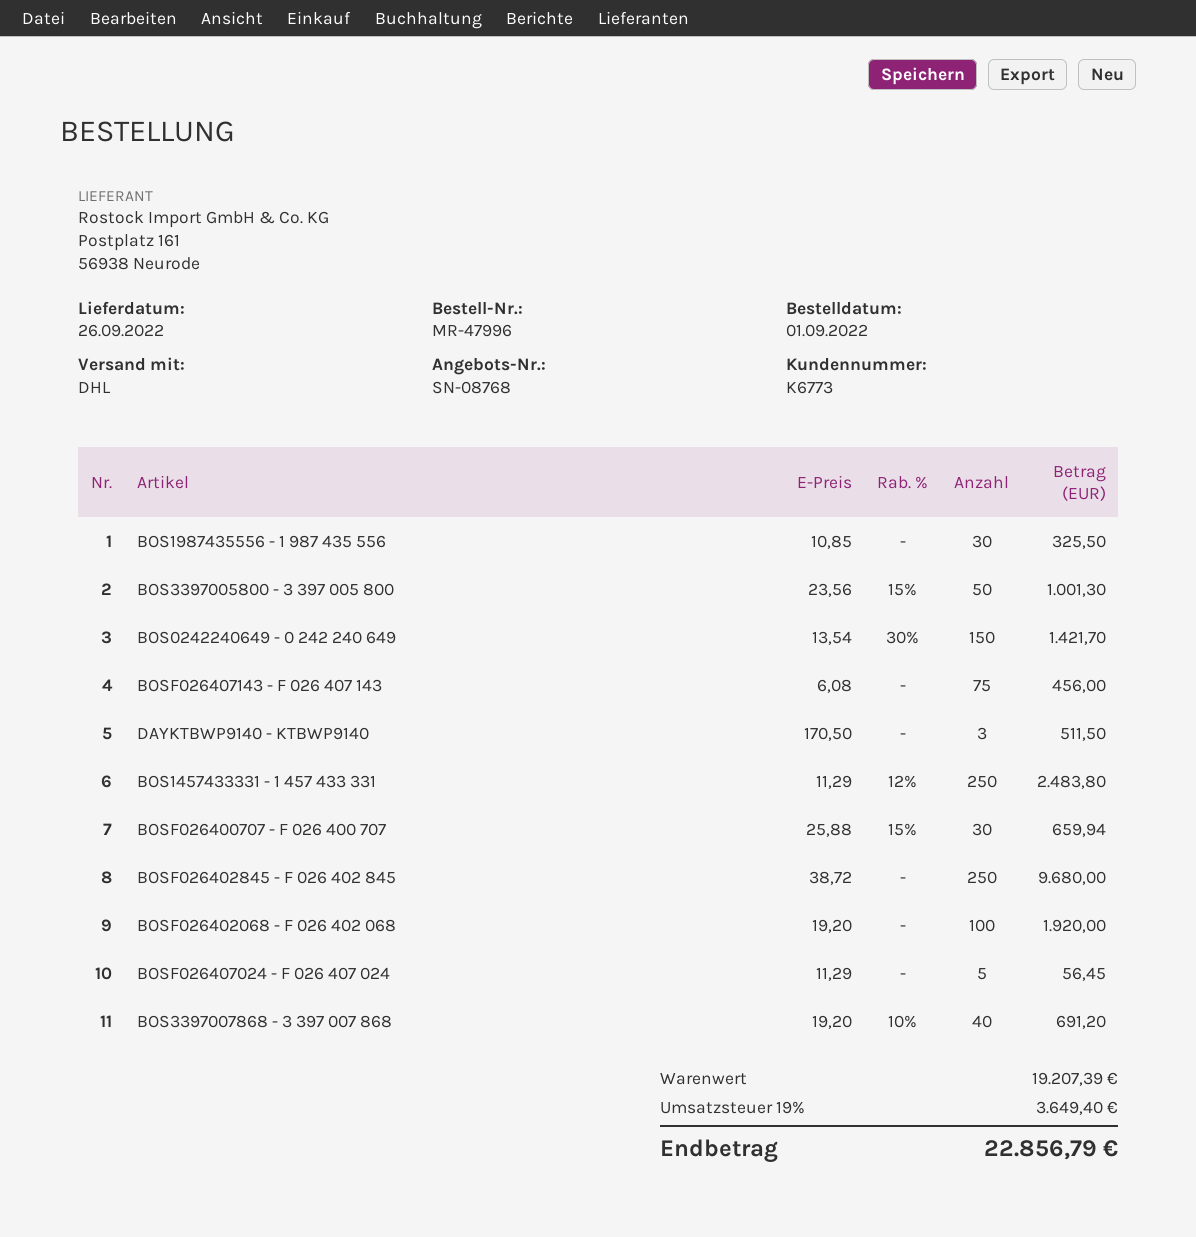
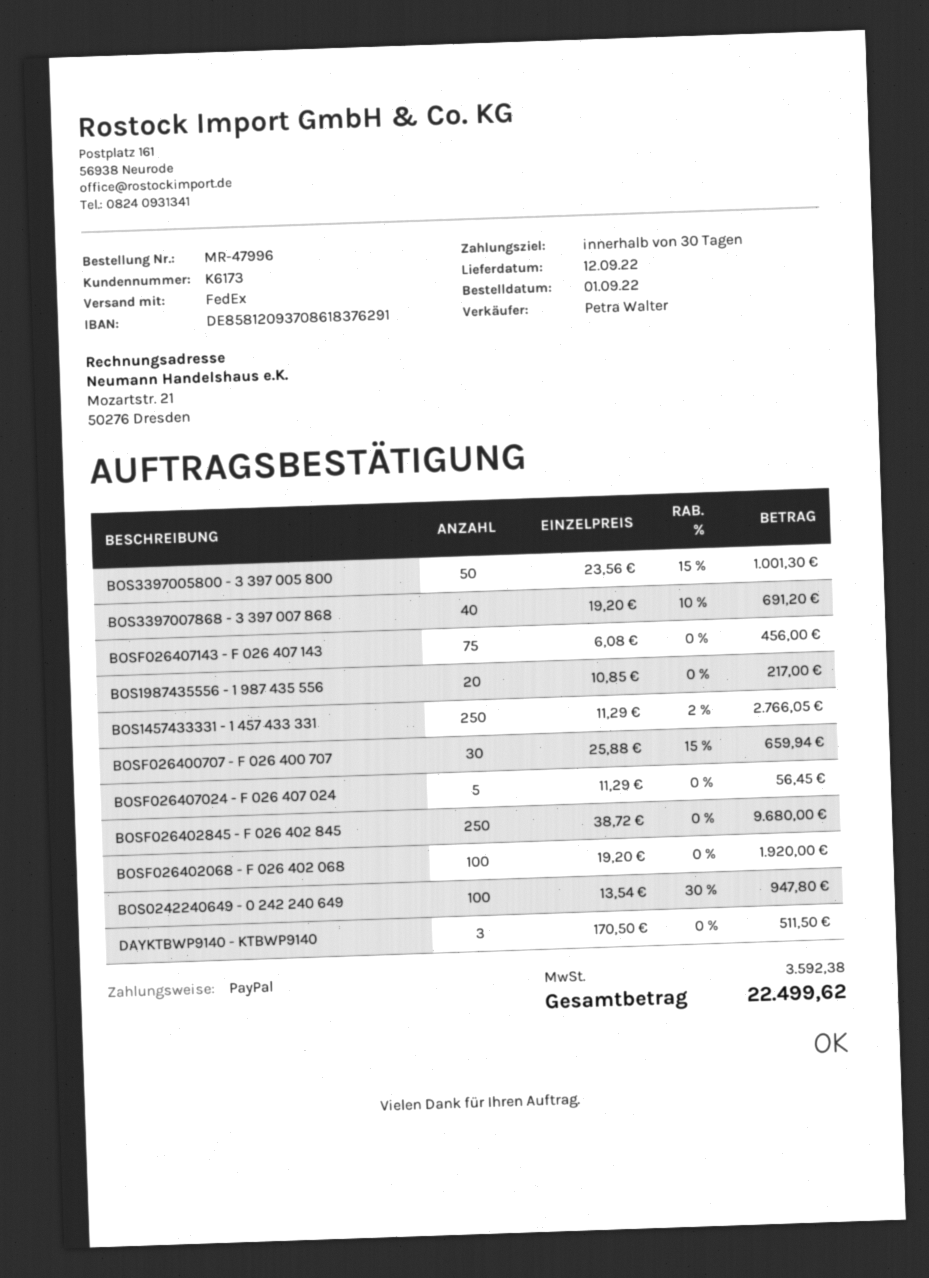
delivery date: 2022-09-26 -> 2022-09-12
customer number: K6773 -> K6173
shipping method: DHL -> FedEx
BOS1987435556 - 1 987 435 556: 30 x 10.85 = 325.50 -> 20 x 10.85 = 217.00
BOS0242240649 - 0 242 240 649: 150 x 13.54 - 30% = 1421.70 -> 100 x 13.54 - 30% = 947.80
BOS1457433331 - 1 457 433 331: 250 x 11.29 - 12% = 2483.80 -> 250 x 11.29 - 2% = 2766.05
tax: 3649.40 -> 3592.38
total: 22856.79 -> 22499.62

